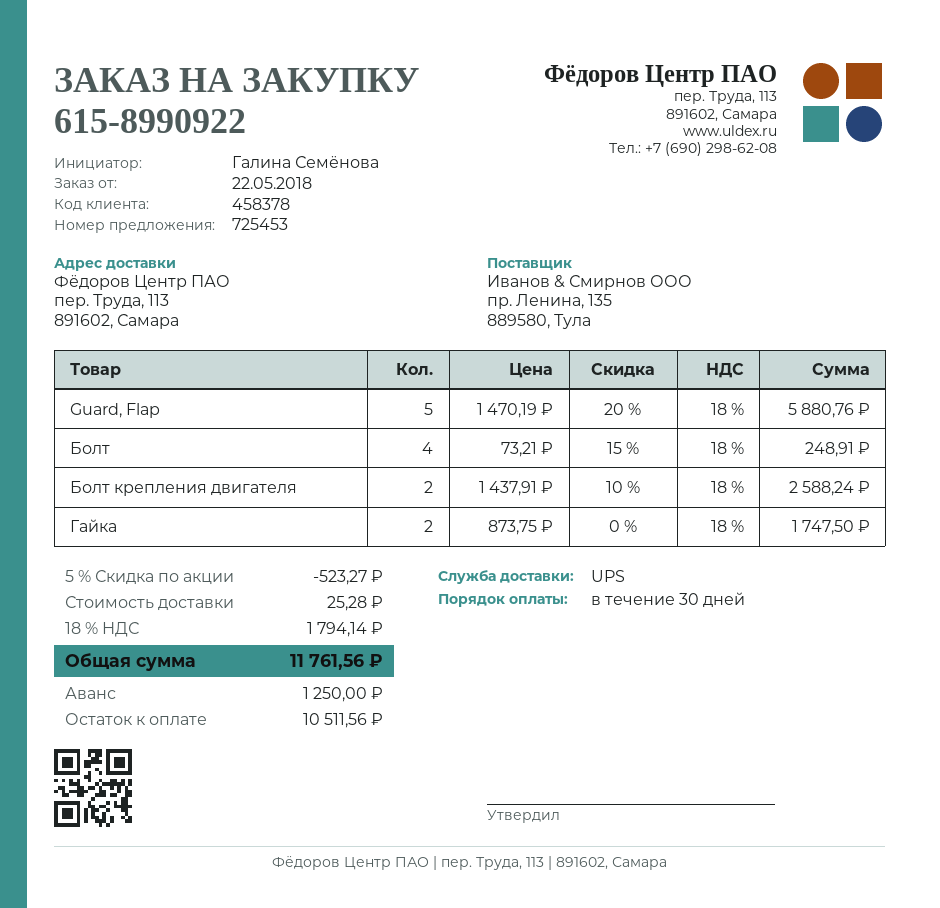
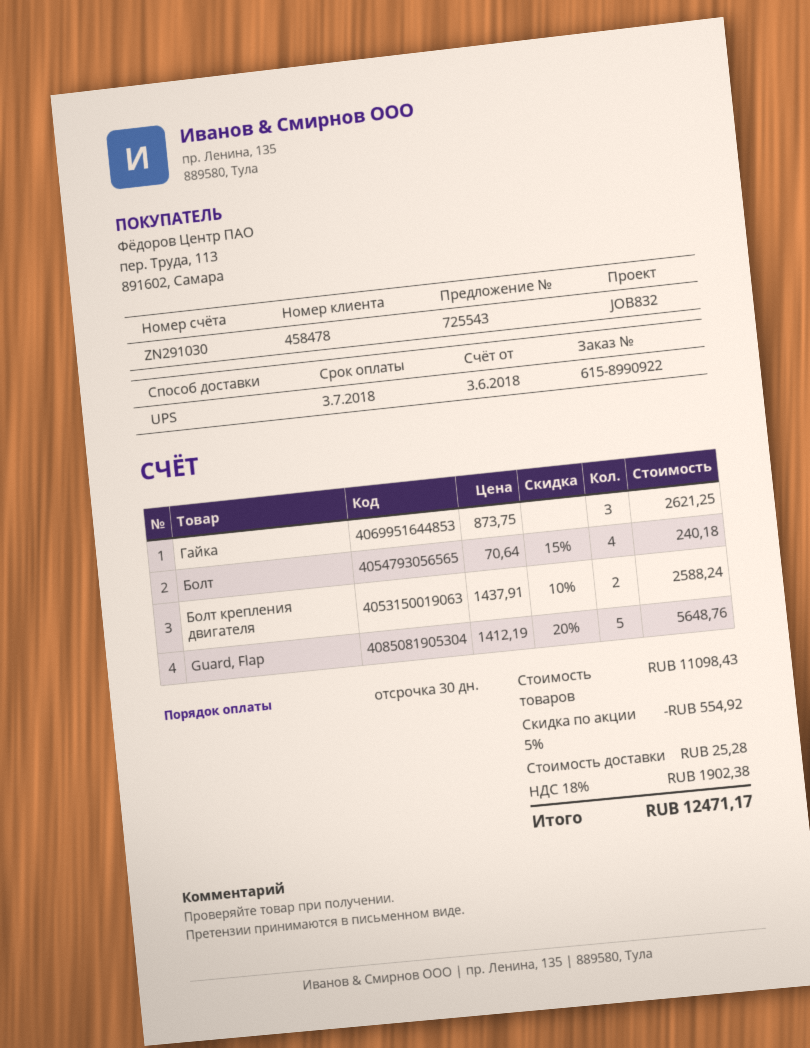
quote number: 725453 -> 725543
customer number: 458378 -> 458478
Guard, Flap: 5 x 1470.19 - 20% = 5880.76 -> 5 x 1412.19 - 20% = 5648.76
Болт: 4 x 73.21 - 15% = 248.91 -> 4 x 70.64 - 15% = 240.18
Гайка: 2 x 873.75 = 1747.50 -> 3 x 873.75 = 2621.25
discount: 5% = 523.27 -> 5% = 554.92
tax: 18% = 1794.14 -> 18% = 1902.38
total: 11761.56 -> 12471.17

